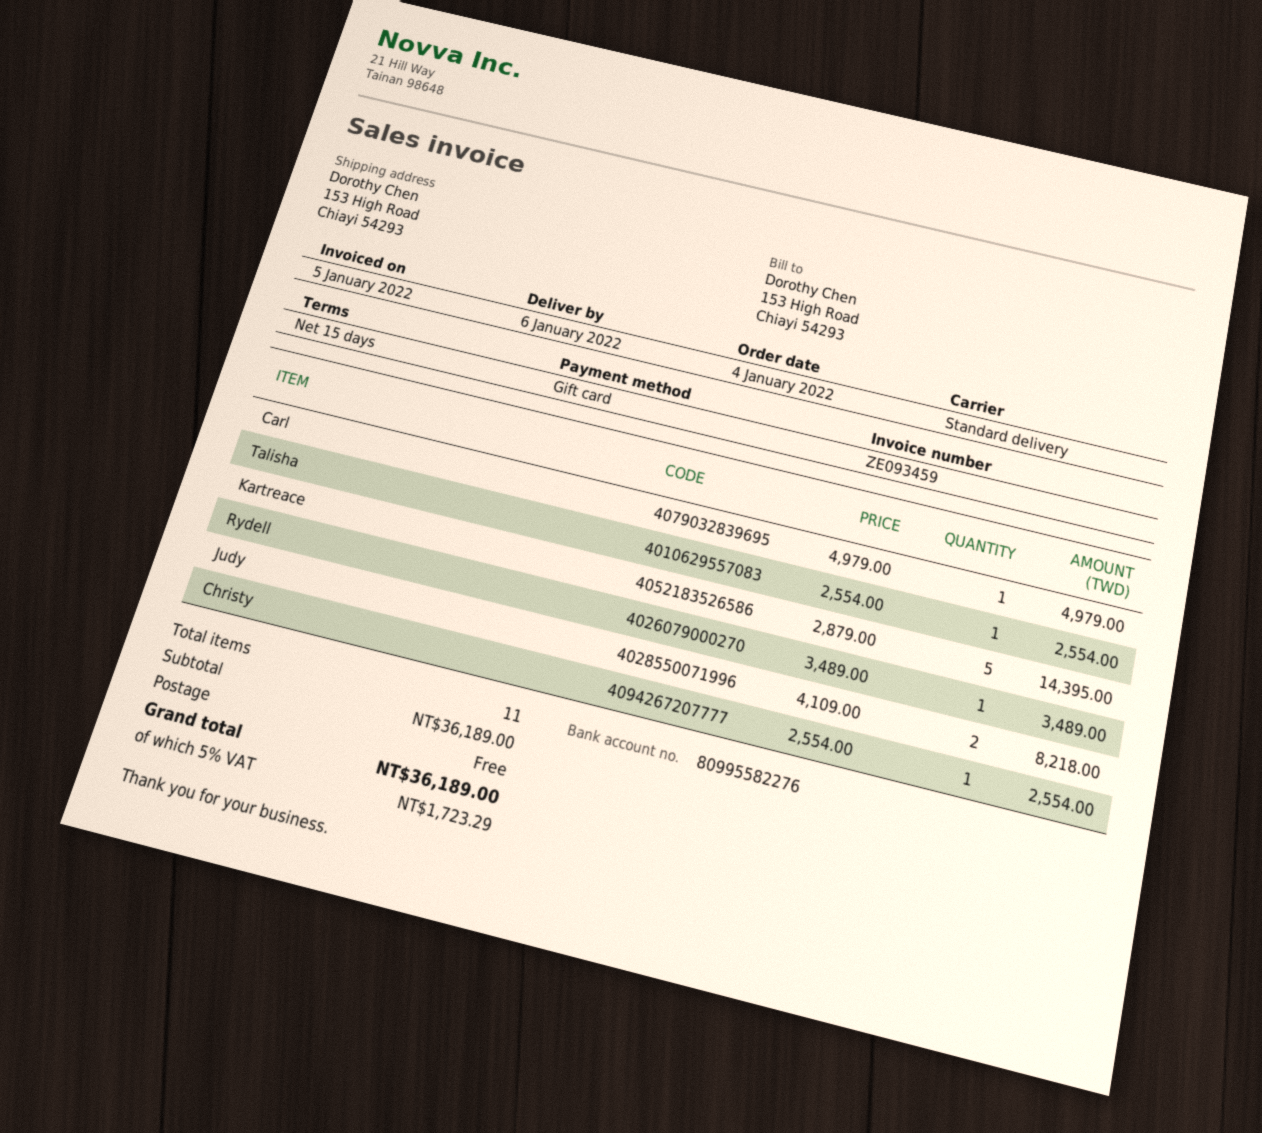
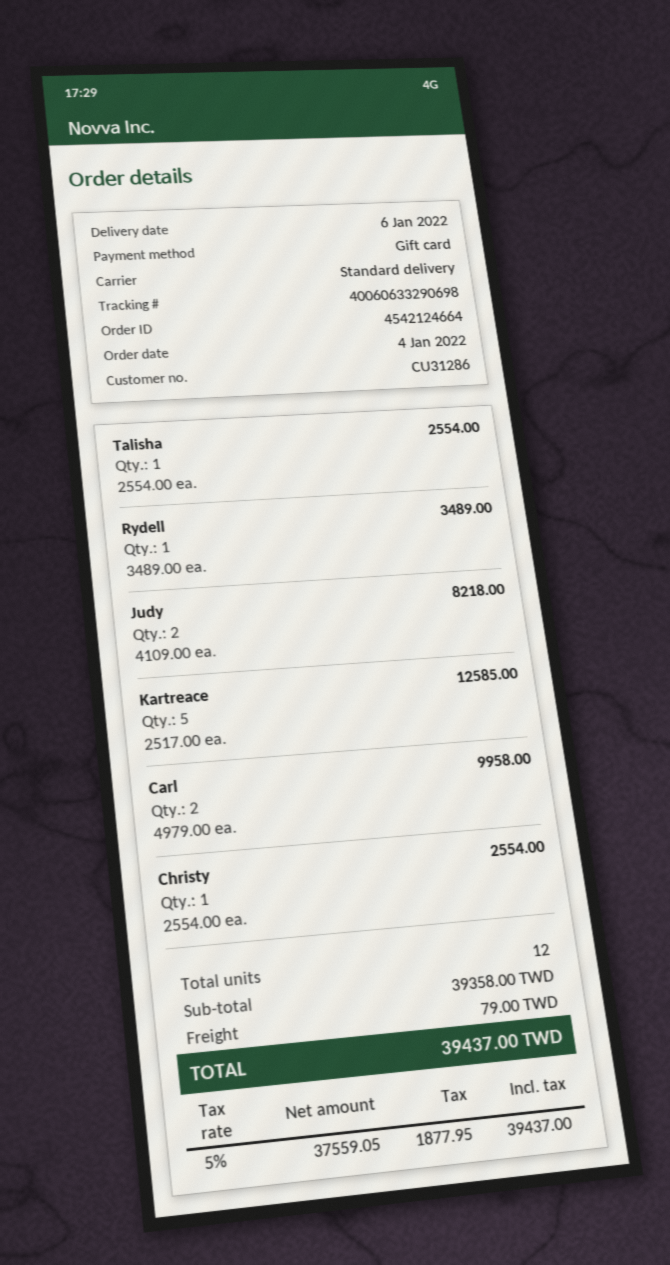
Carl: 1 x 4979.00 = 4979.00 -> 2 x 4979.00 = 9958.00
Kartreace: 5 x 2879.00 = 14395.00 -> 5 x 2517.00 = 12585.00
total quantity: 11 -> 12
subtotal: 36189.00 -> 39358.00
shipping: 0.00 -> 79.00
tax: 5% = 1723.29 -> 5% = 1877.95
total: 36189.00 -> 39437.00

